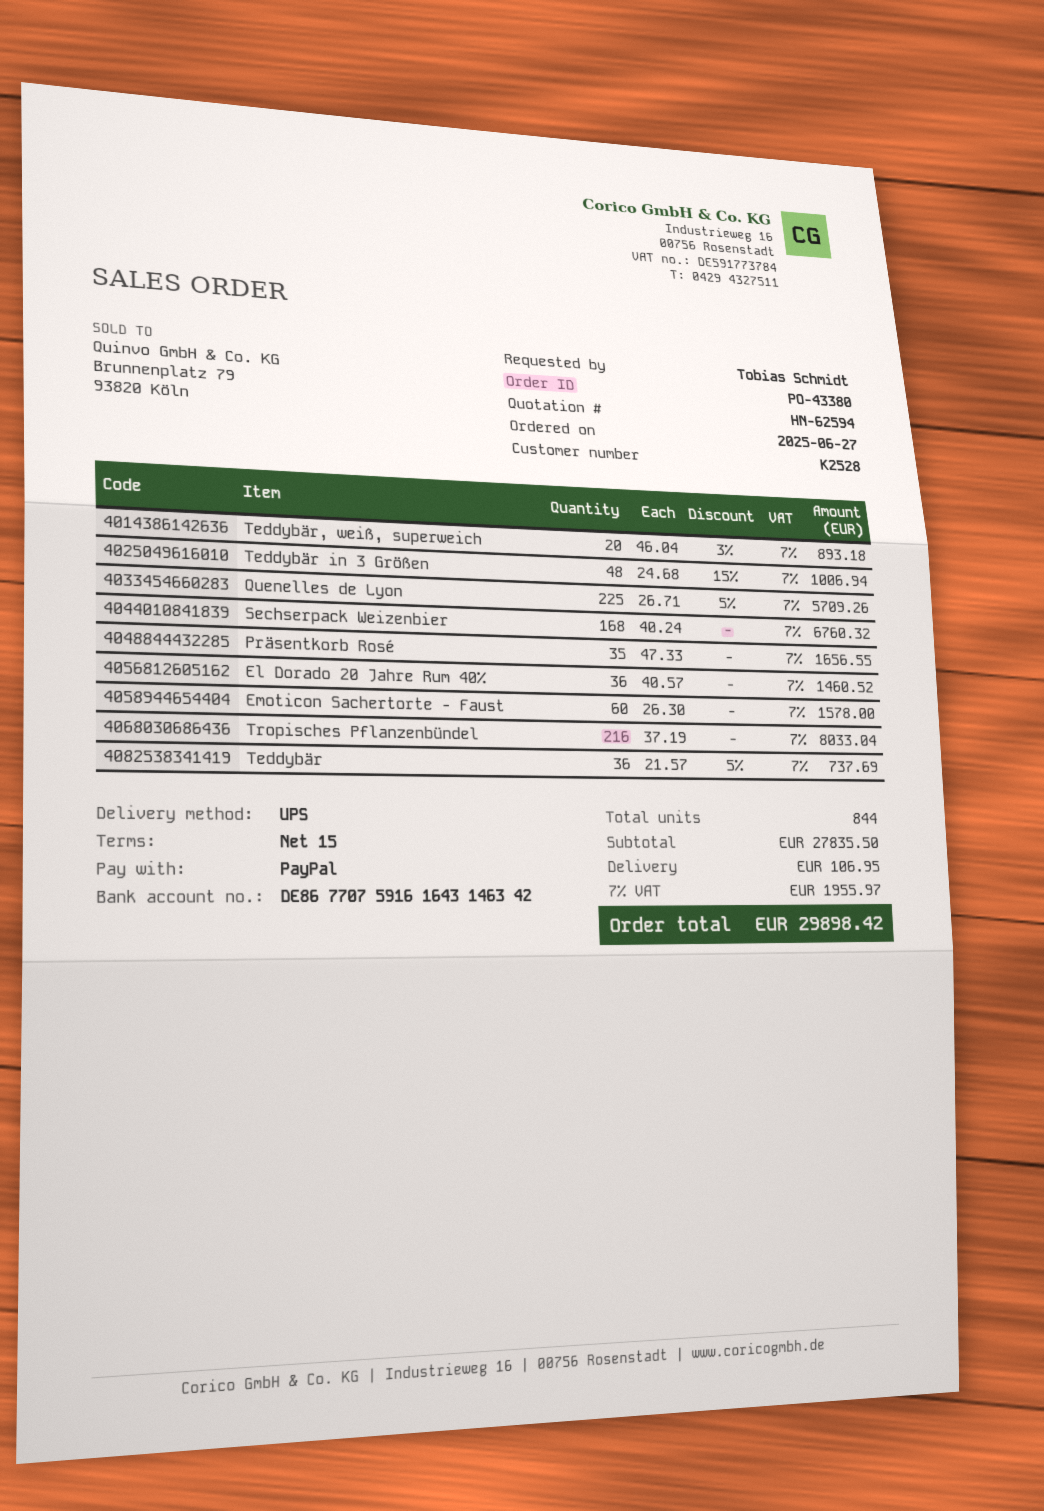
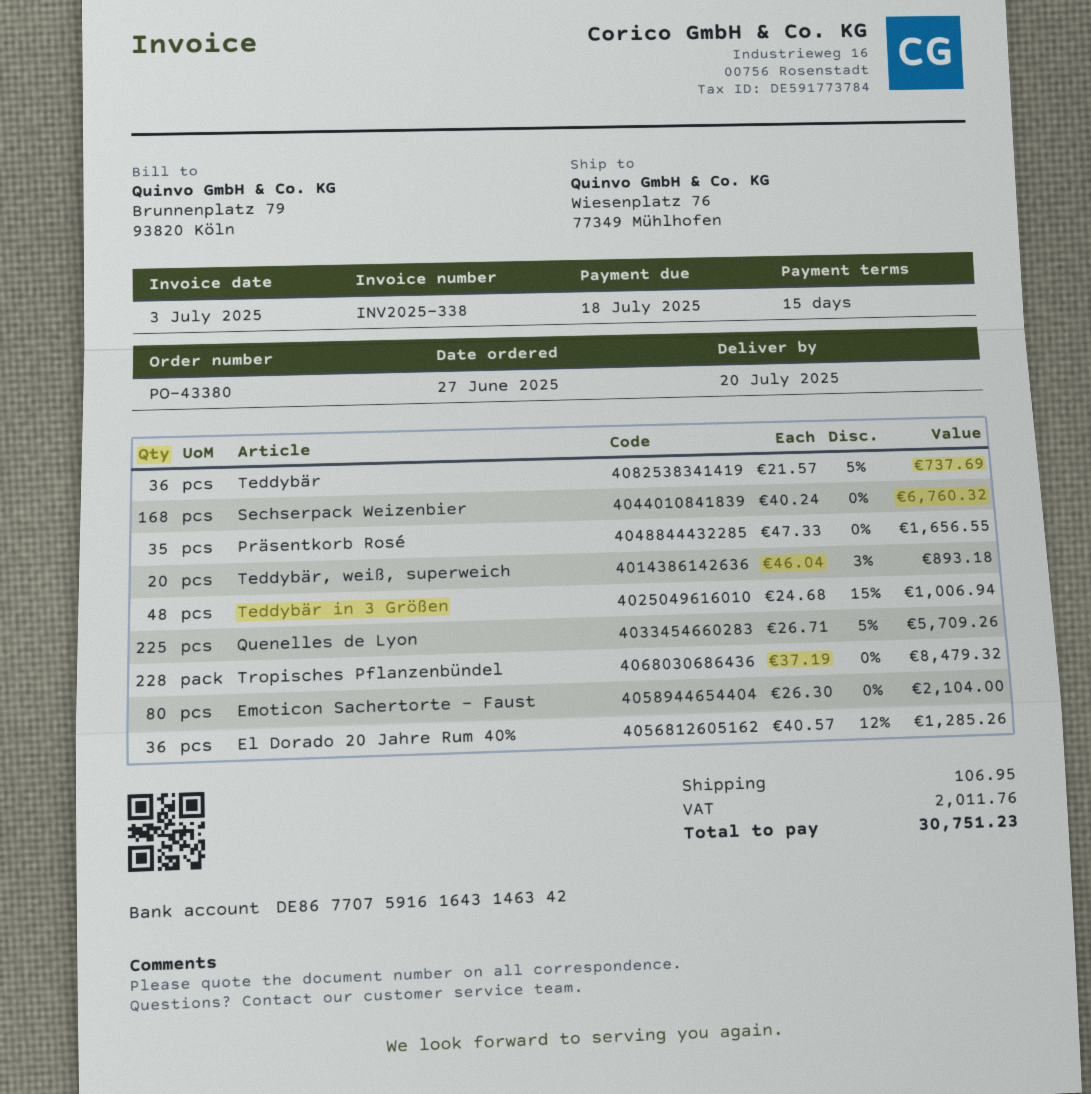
El Dorado 20 Jahre Rum 40%: 36 x 40.57 = 1460.52 -> 36 x 40.57 - 12% = 1285.26
Emoticon Sachertorte - Faust: 60 x 26.30 = 1578.00 -> 80 x 26.30 = 2104.00
Tropisches Pflanzenbündel: 216 x 37.19 = 8033.04 -> 228 x 37.19 = 8479.32
tax: 1955.97 -> 2011.76
total: 29898.42 -> 30751.23

